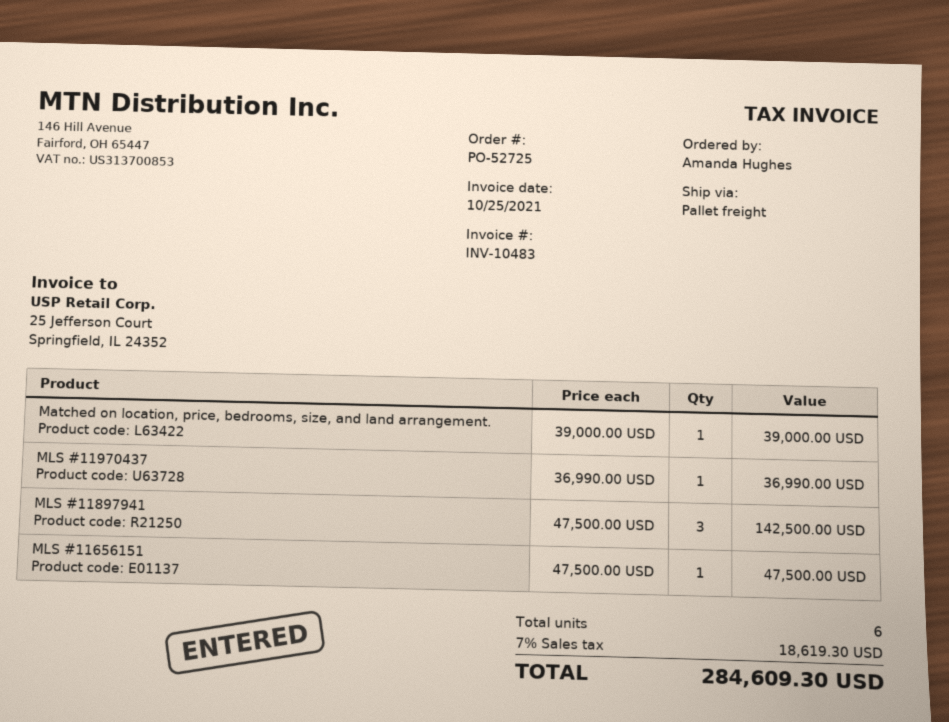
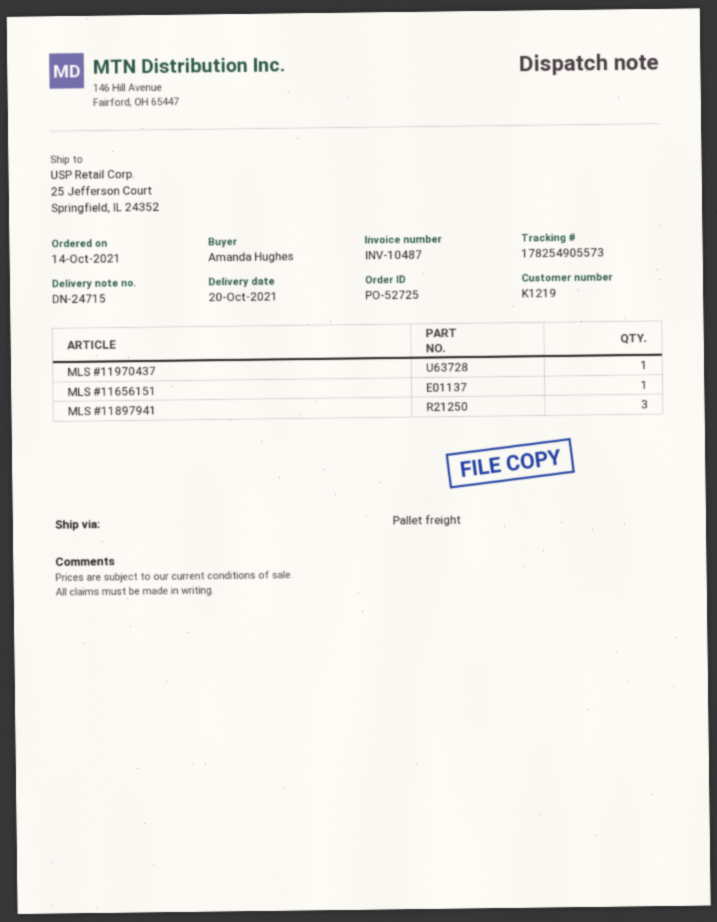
invoice number: INV-10483 -> INV-10487
Matched on location, price, bedrooms, size, and land arrangement.: 1 -> none

